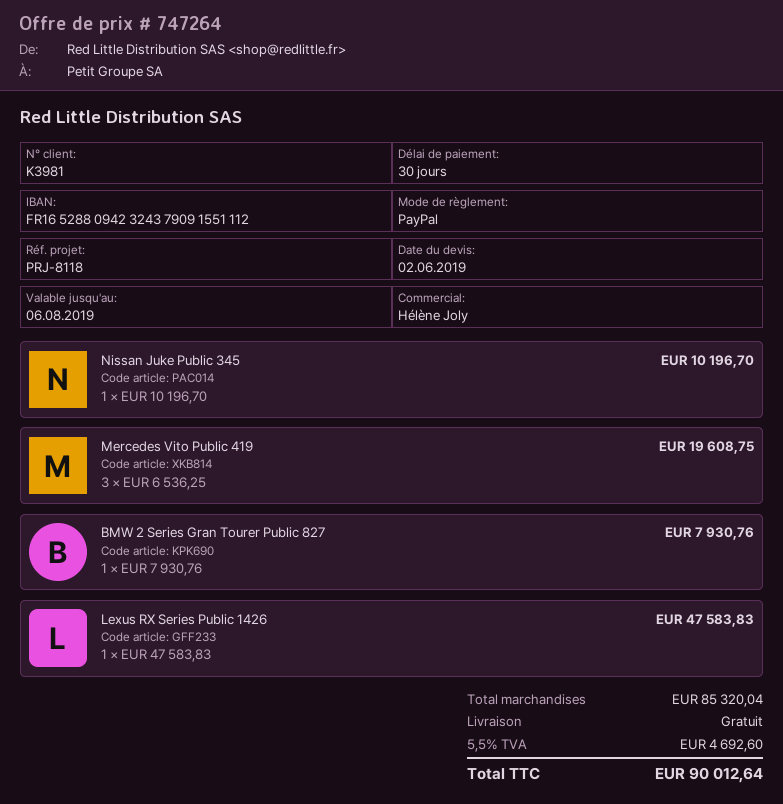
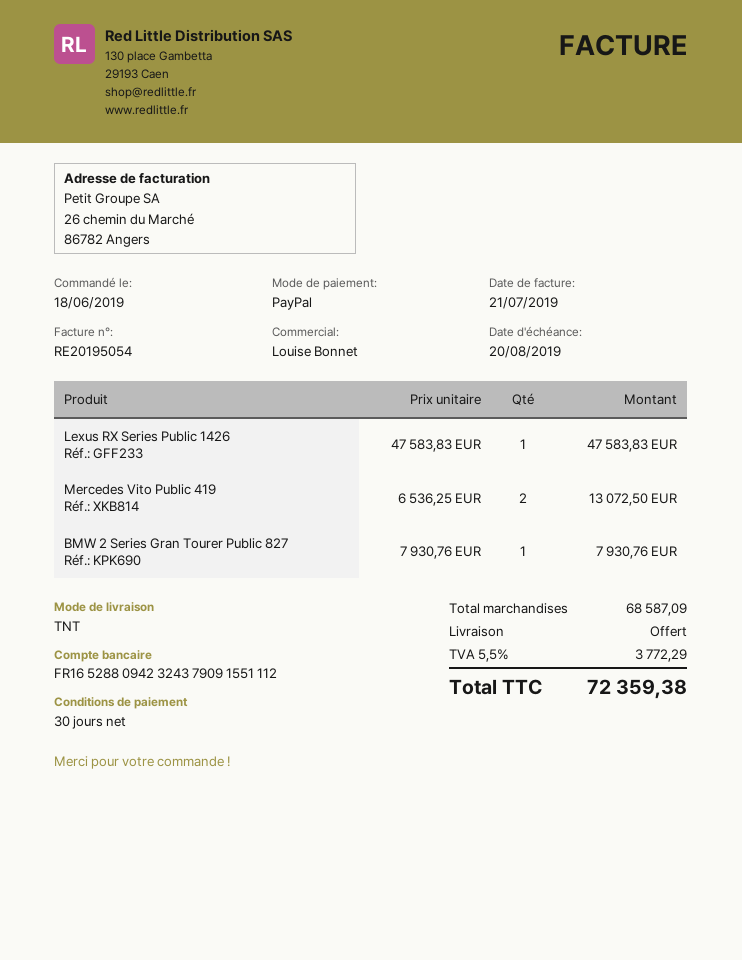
sales rep: Hélène Joly -> Louise Bonnet
Nissan Juke Public 345: 1 x 10196.70 = 10196.70 -> none
Mercedes Vito Public 419: 3 x 6536.25 = 19608.75 -> 2 x 6536.25 = 13072.50
subtotal: 85320.04 -> 68587.09
tax: 5.5% = 4692.60 -> 5.5% = 3772.29
total: 90012.64 -> 72359.38

